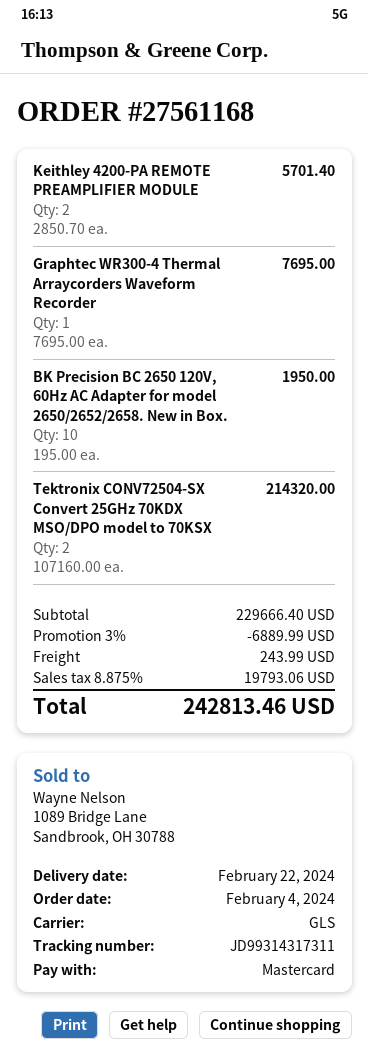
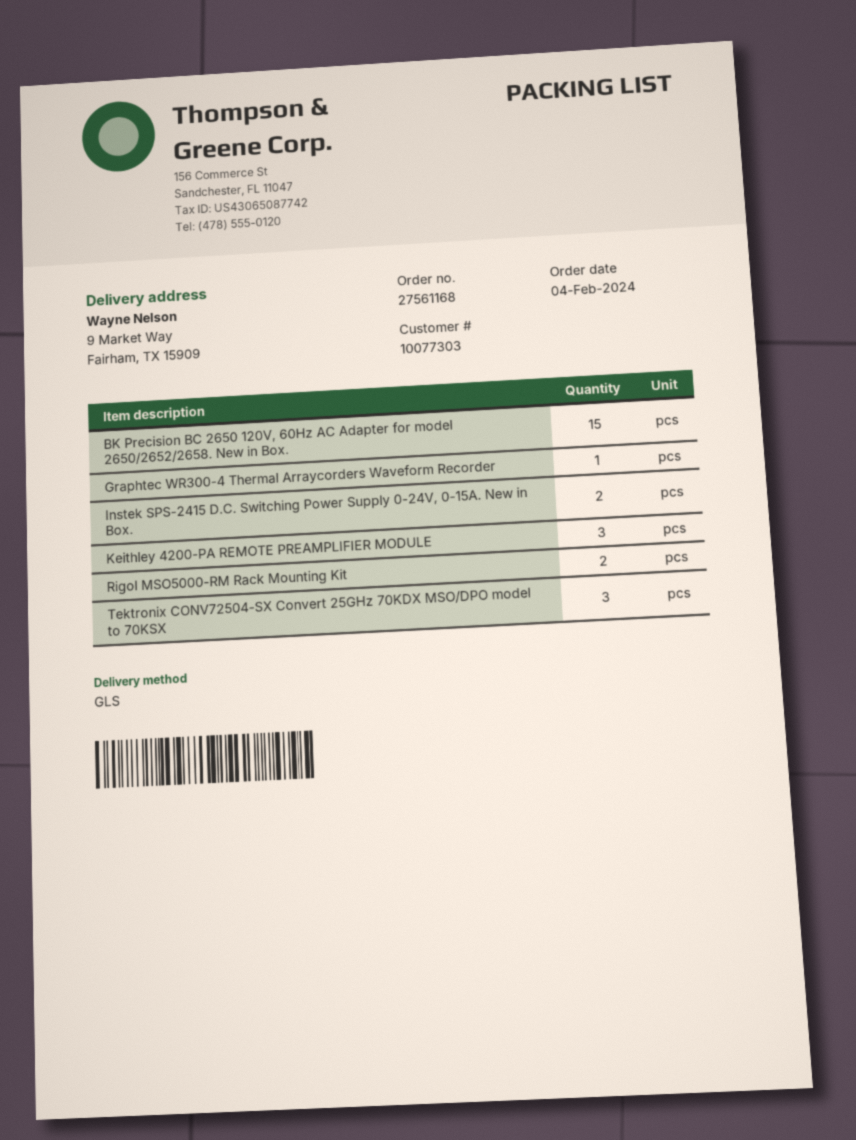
Keithley 4200-PA REMOTE PREAMPLIFIER MODULE: 2 -> 3
BK Precision BC 2650 120V, 60Hz AC Adapter for model 2650/2652/2658. New in Box.: 10 -> 15
Tektronix CONV72504-SX Convert 25GHz 70KDX MSO/DPO model to 70KSX: 2 -> 3
Instek SPS-2415 D.C. Switching Power Supply 0-24V, 0-15A. New in Box.: none -> 2
Rigol MSO5000-RM Rack Mounting Kit: none -> 2

